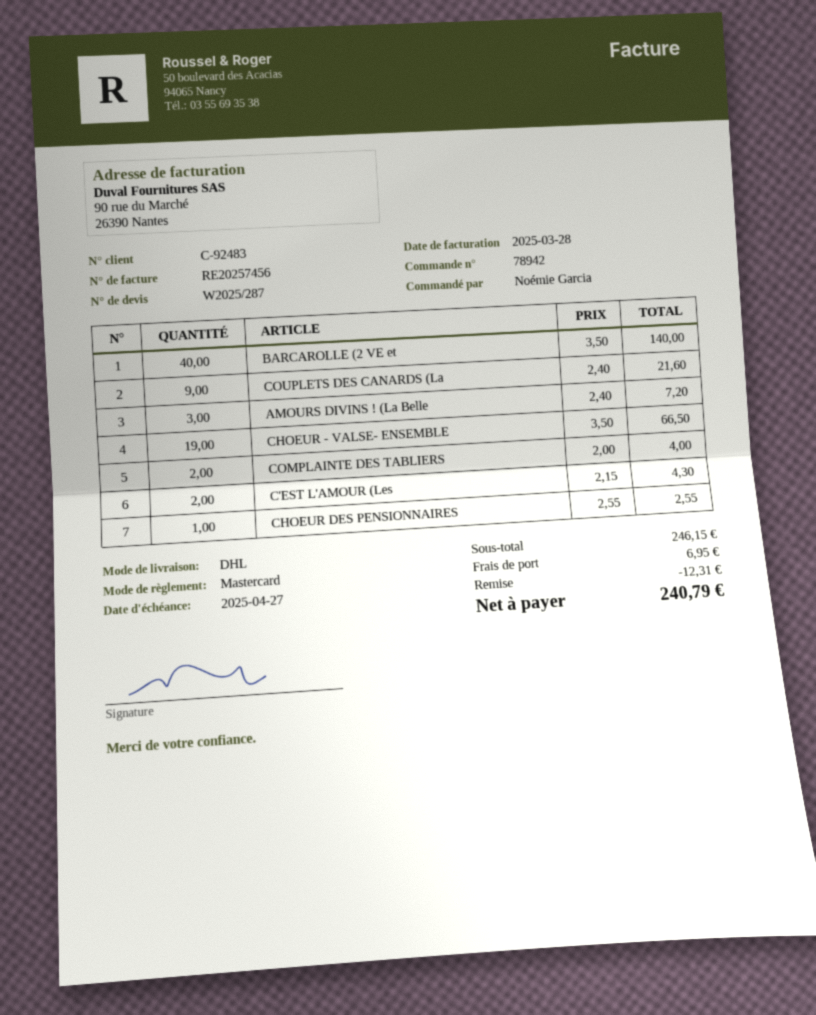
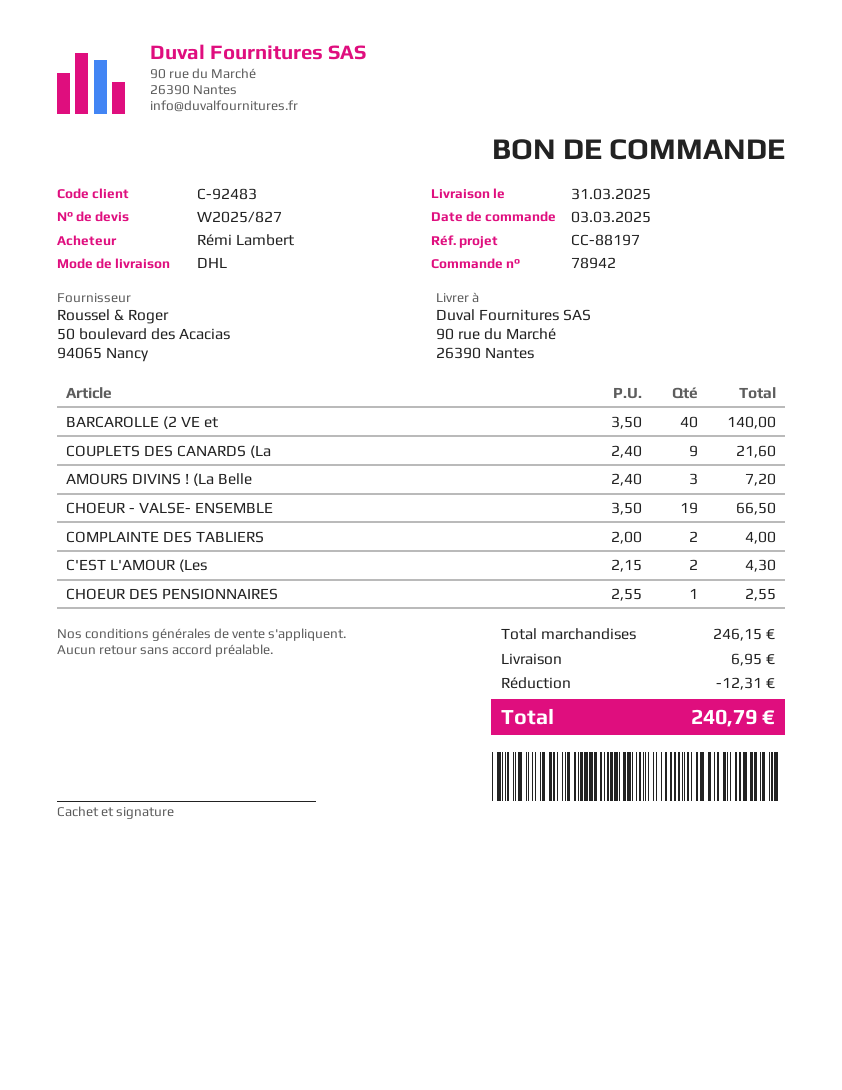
quote number: W2025/287 -> W2025/827
ordered by: Noémie Garcia -> Rémi Lambert

